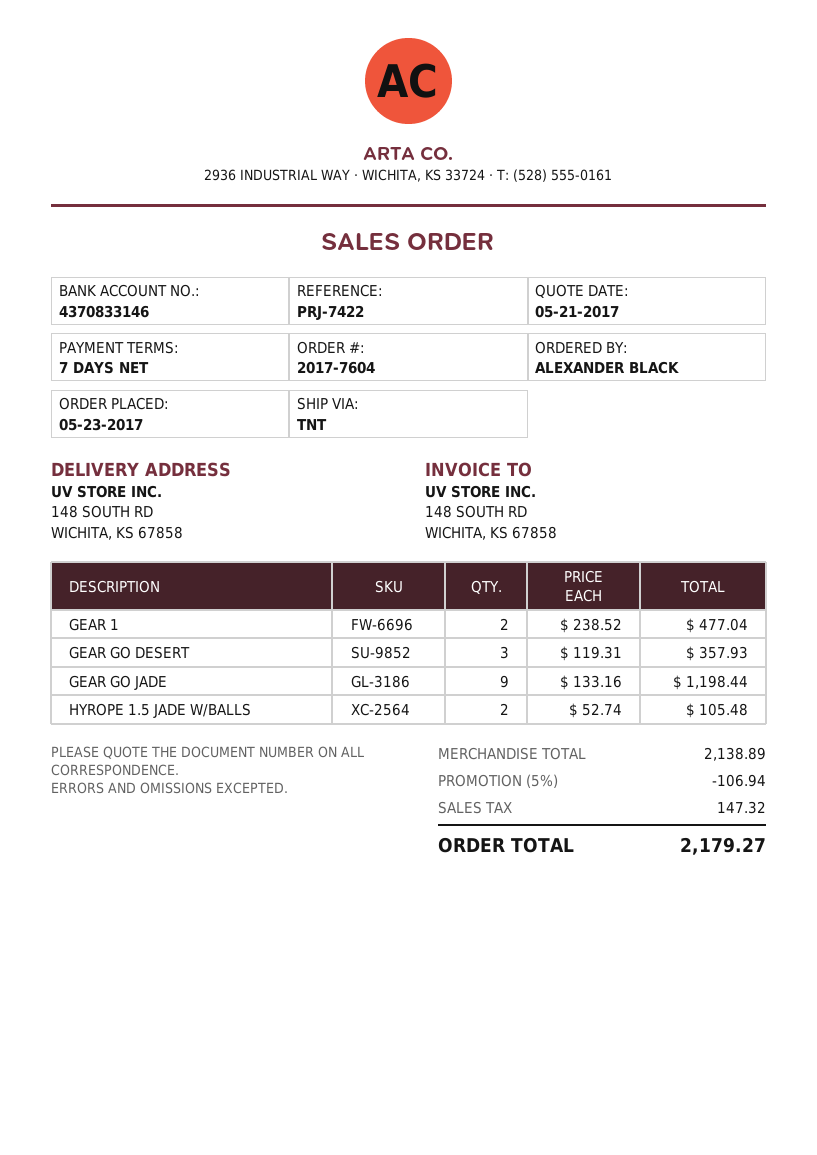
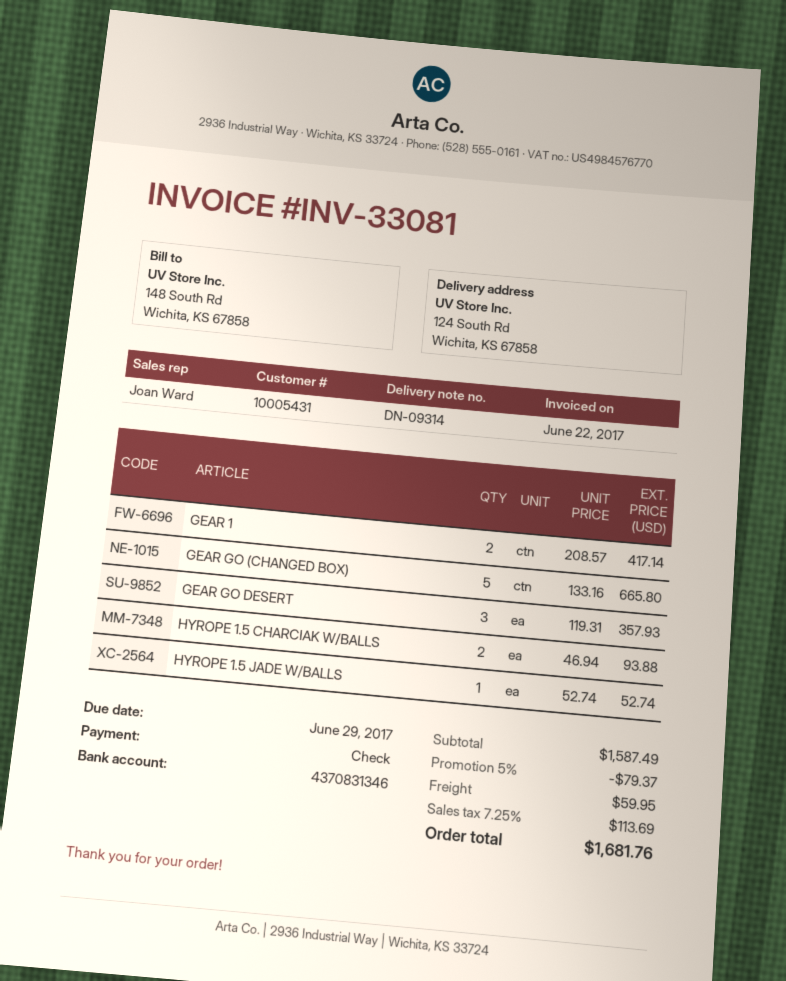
bank account: 4370833146 -> 4370831346
ship to: 148 SOUTH RD, WICHITA, KS 67858 -> 124 South Rd, Wichita, KS 67858
GEAR 1: 2 x 238.52 = 477.04 -> 2 x 208.57 = 417.14
GEAR GO JADE: 9 x 133.16 = 1198.44 -> none
HYROPE 1.5 JADE W/BALLS: 2 x 52.74 = 105.48 -> 1 x 52.74 = 52.74
GEAR GO (CHANGED BOX): none -> 5 x 133.16 = 665.80
HYROPE 1.5 CHARCIAK W/BALLS: none -> 2 x 46.94 = 93.88
subtotal: 2138.89 -> 1587.49
discount: 5% = 106.94 -> 5% = 79.37
shipping: none -> 59.95
tax: 147.32 -> 113.69
total: 2179.27 -> 1681.76

